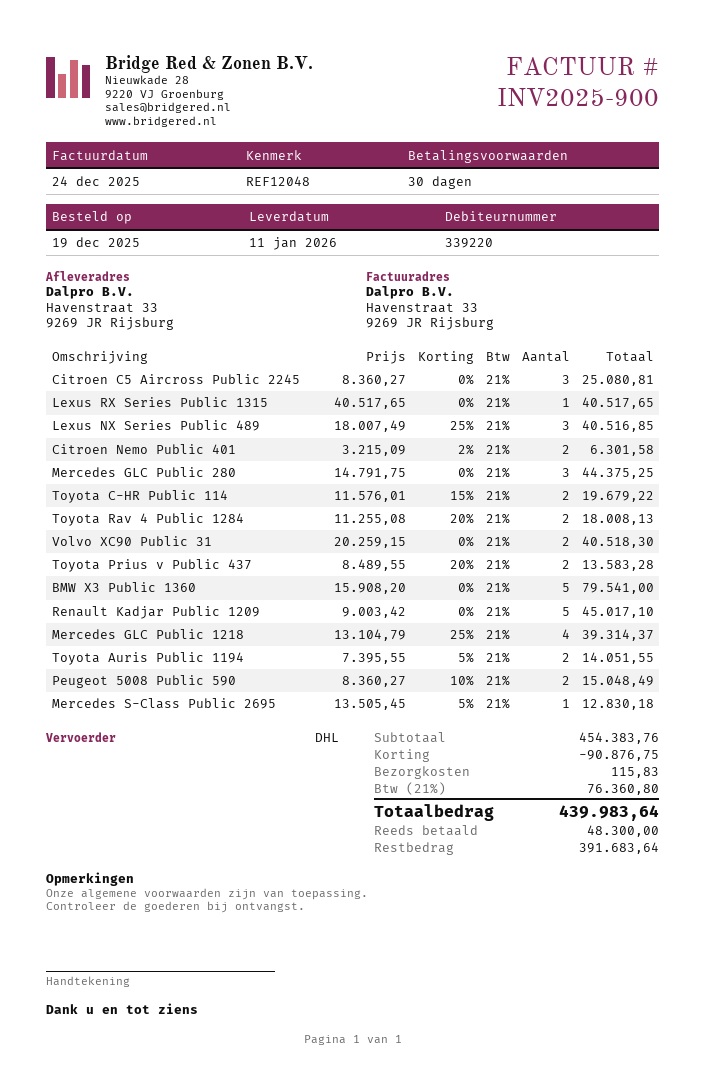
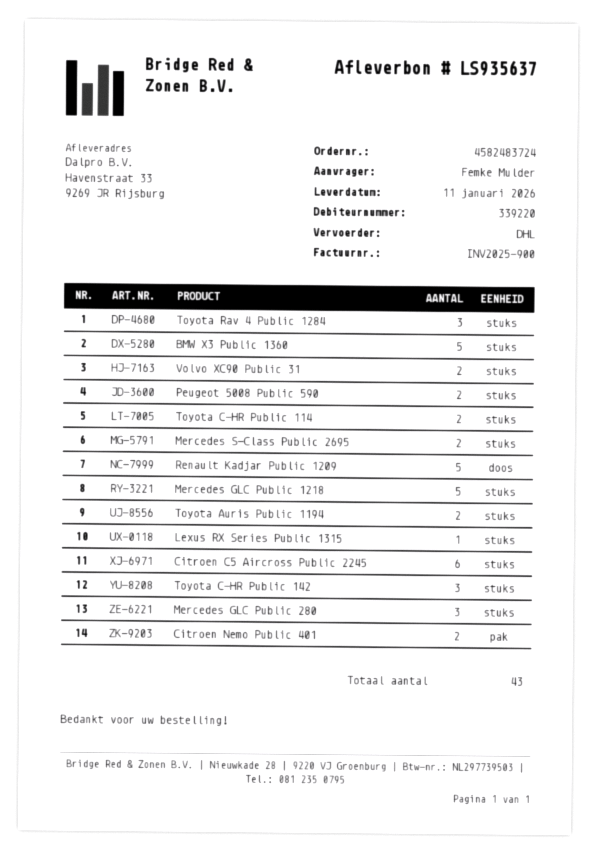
Citroen C5 Aircross Public 2245: 3 -> 6
Lexus NX Series Public 489: 3 -> none
Toyota Rav 4 Public 1284: 2 -> 3
Toyota Prius v Public 437: 2 -> none
Mercedes GLC Public 1218: 4 -> 5
Mercedes S-Class Public 2695: 1 -> 2
Toyota C-HR Public 142: none -> 3

